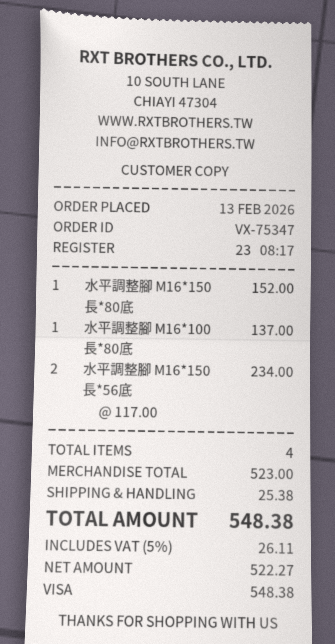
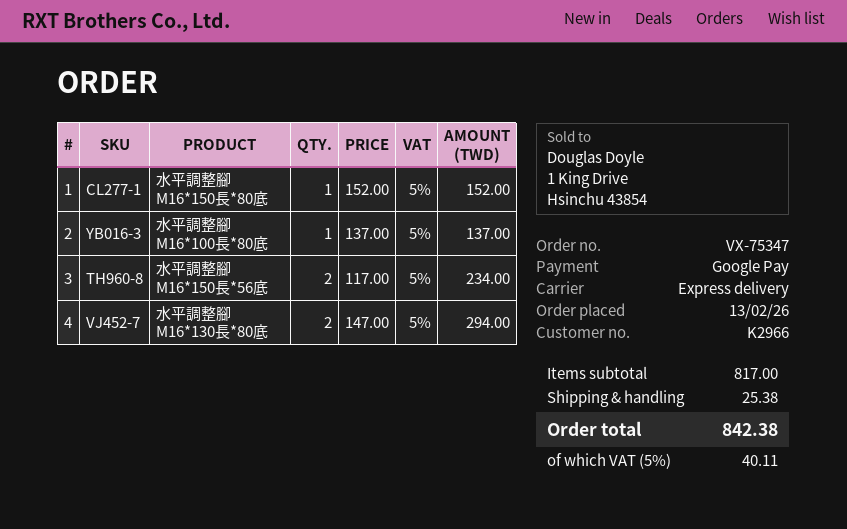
payment method: Visa -> Google Pay
水平調整腳 M16*130長*80底: none -> 2 x 147.00 = 294.00
subtotal: 523.00 -> 817.00
tax: 5% = 26.11 -> 5% = 40.11
total: 548.38 -> 842.38

